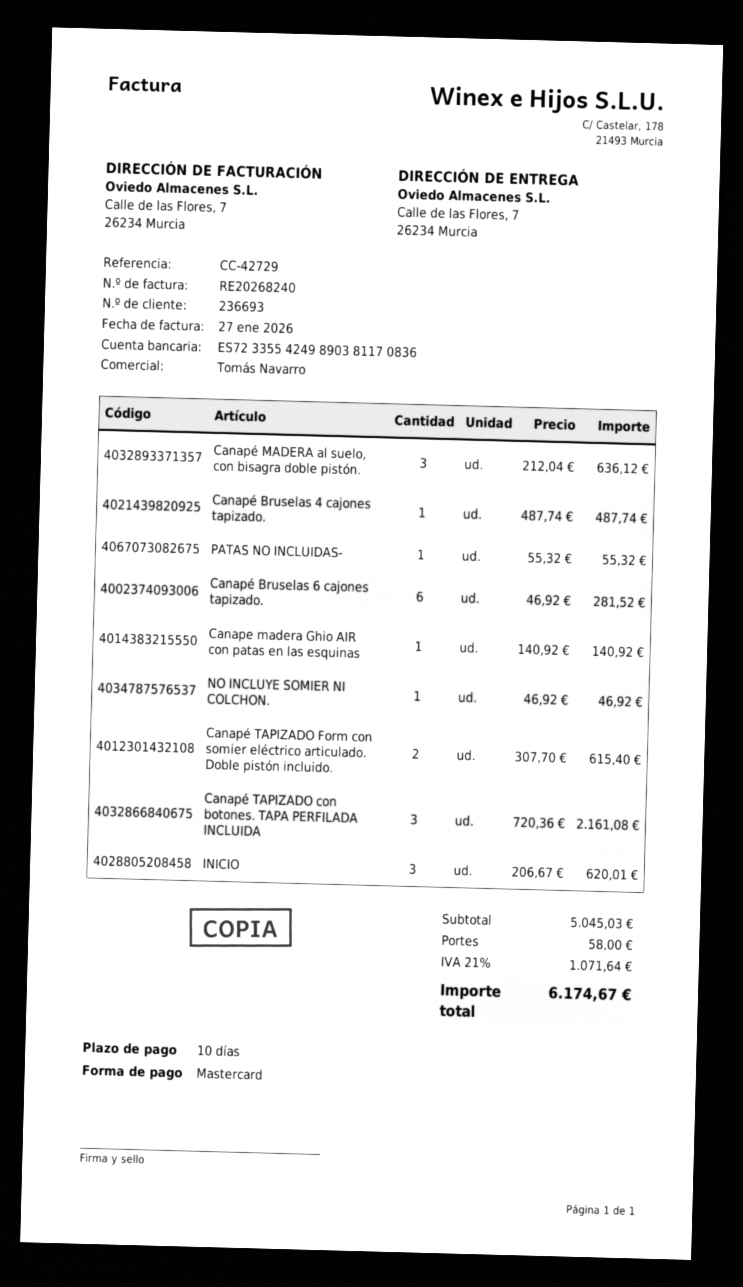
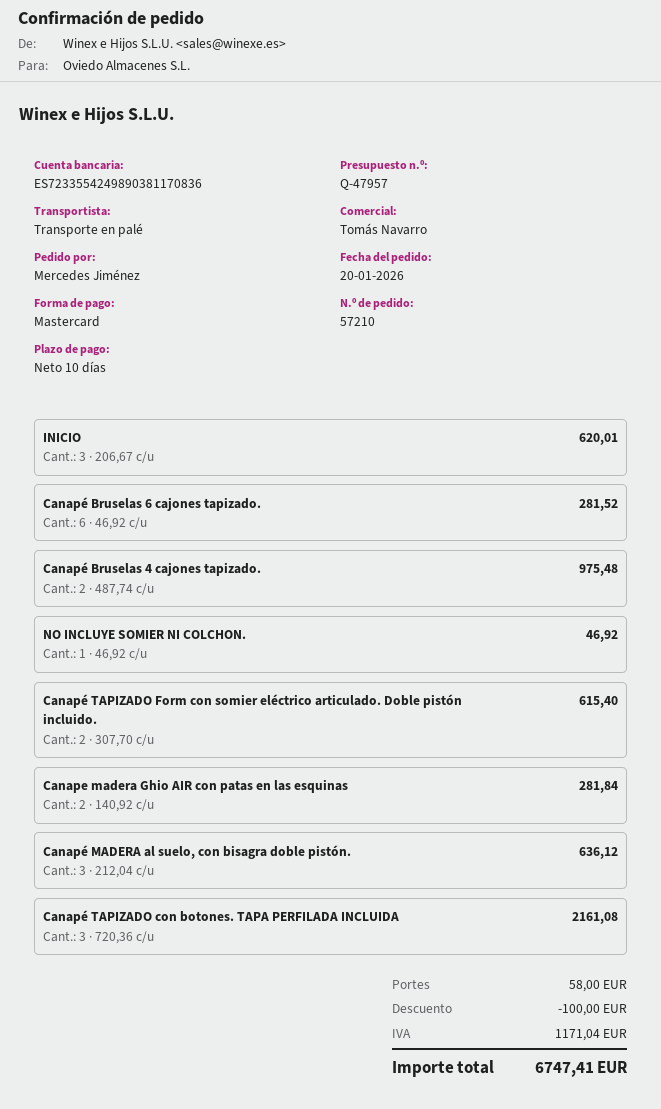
Canapé Bruselas 4 cajones tapizado.: 1 x 487.74 = 487.74 -> 2 x 487.74 = 975.48
PATAS NO INCLUIDAS-: 1 x 55.32 = 55.32 -> none
Canape madera Ghio AIR con patas en las esquinas: 1 x 140.92 = 140.92 -> 2 x 140.92 = 281.84
discount: none -> 100.00
tax: 1071.64 -> 1171.04
total: 6174.67 -> 6747.41

